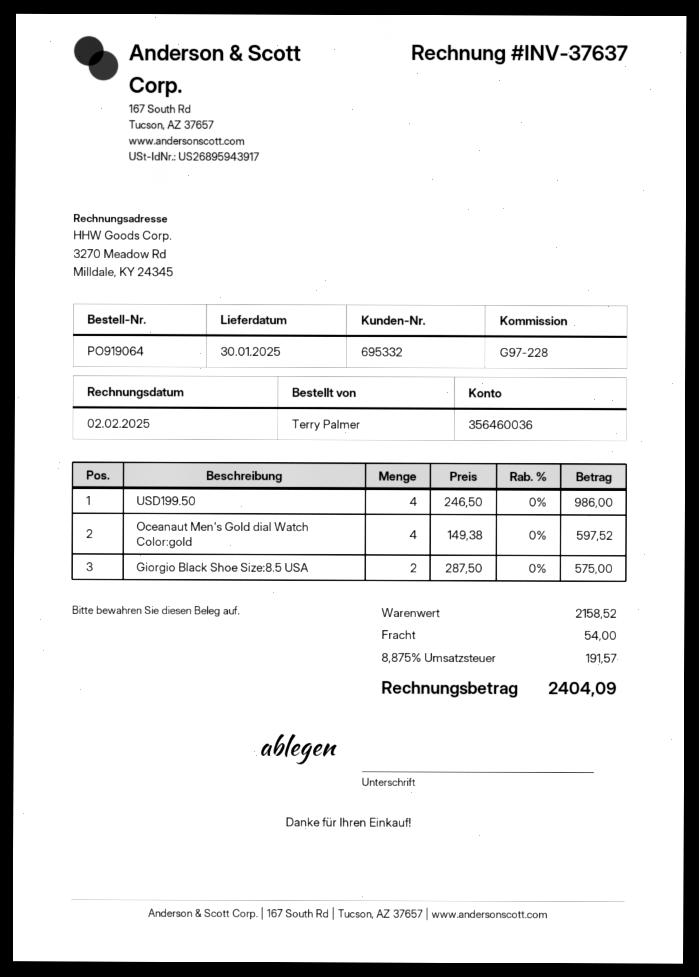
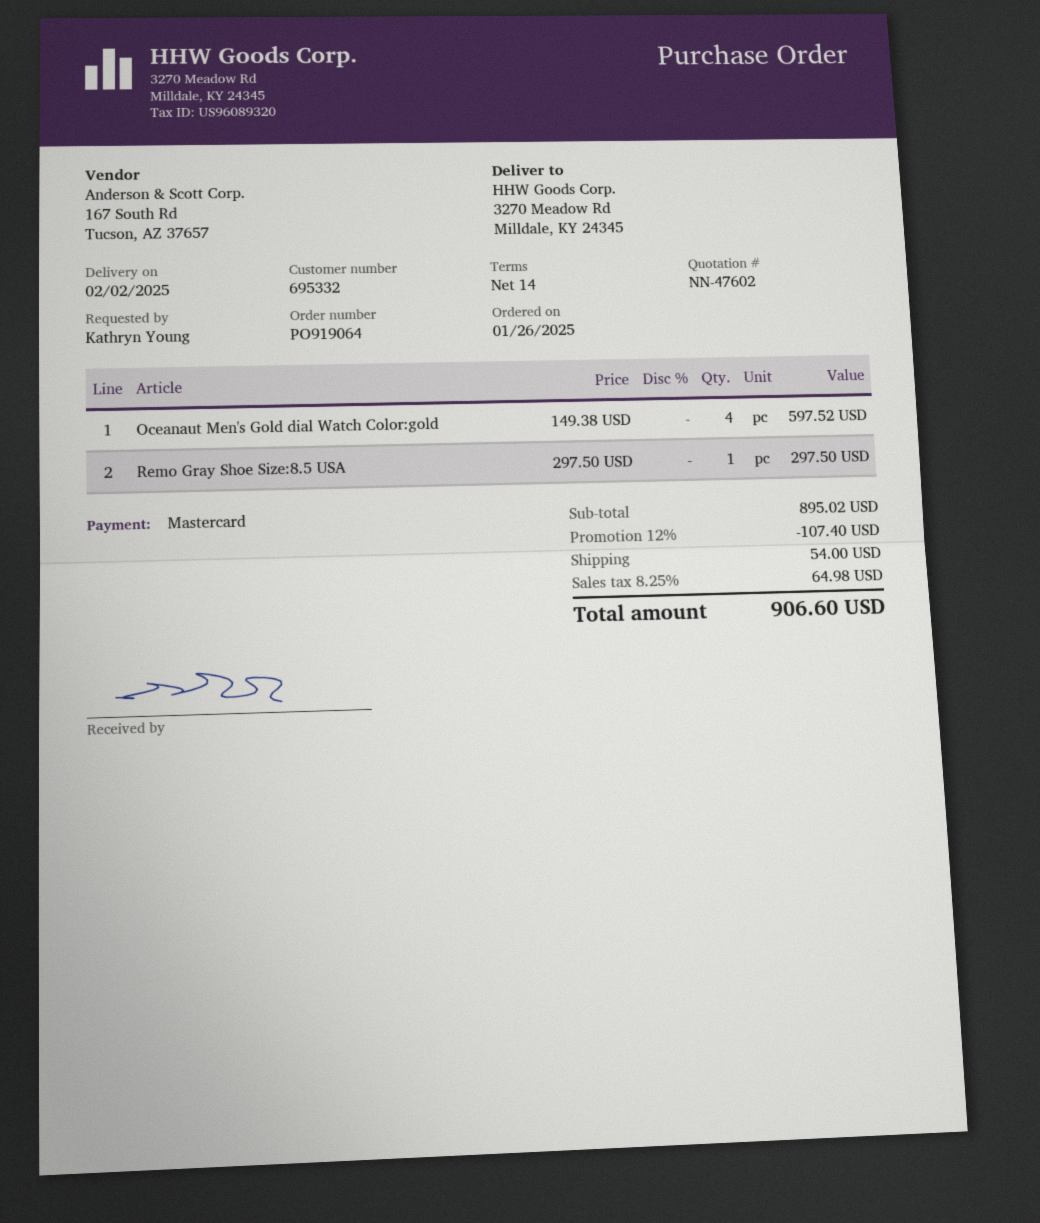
delivery date: 2025-01-30 -> 2025-02-02
ordered by: Terry Palmer -> Kathryn Young
USD199.50: 4 x 246.50 = 986.00 -> none
Giorgio Black Shoe Size:8.5 USA: 2 x 287.50 = 575.00 -> none
Remo Gray Shoe Size:8.5 USA: none -> 1 x 297.50 = 297.50
subtotal: 2158.52 -> 895.02
discount: none -> 12% = 107.40
tax: 8.875% = 191.57 -> 8.25% = 64.98
total: 2404.09 -> 906.60

